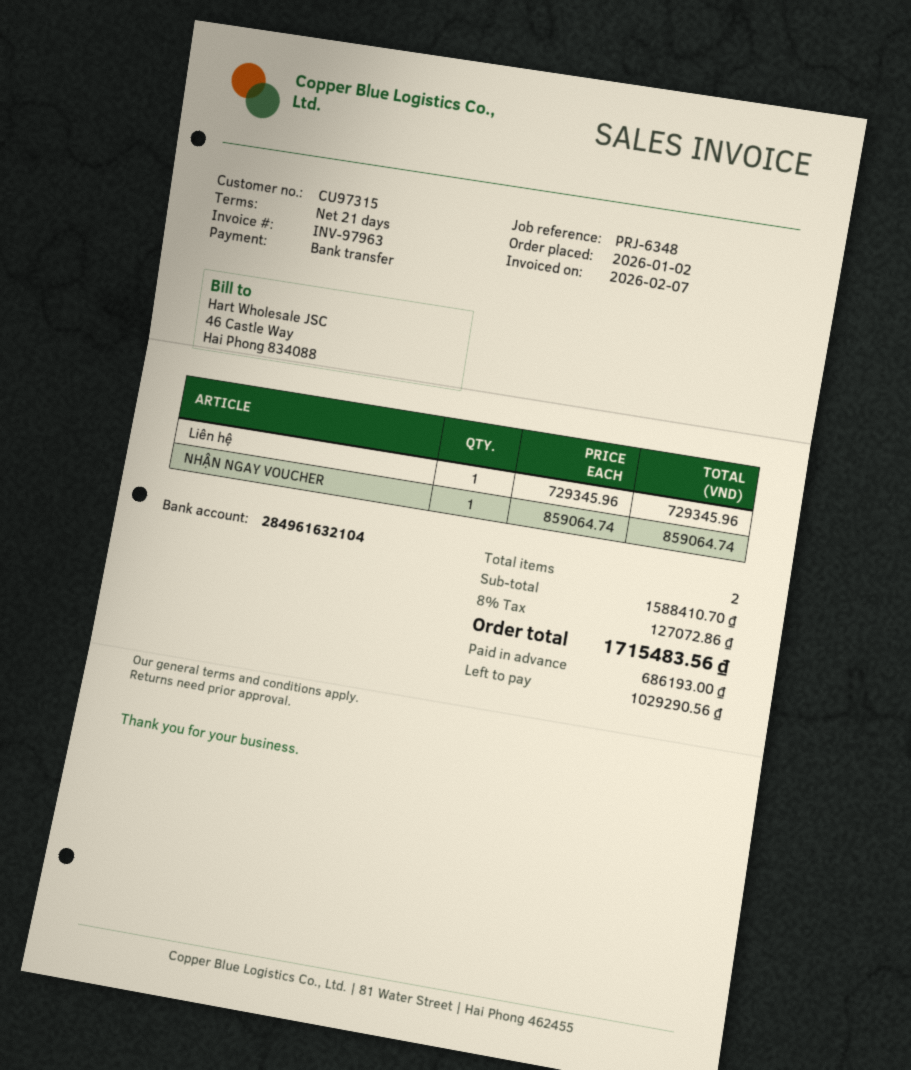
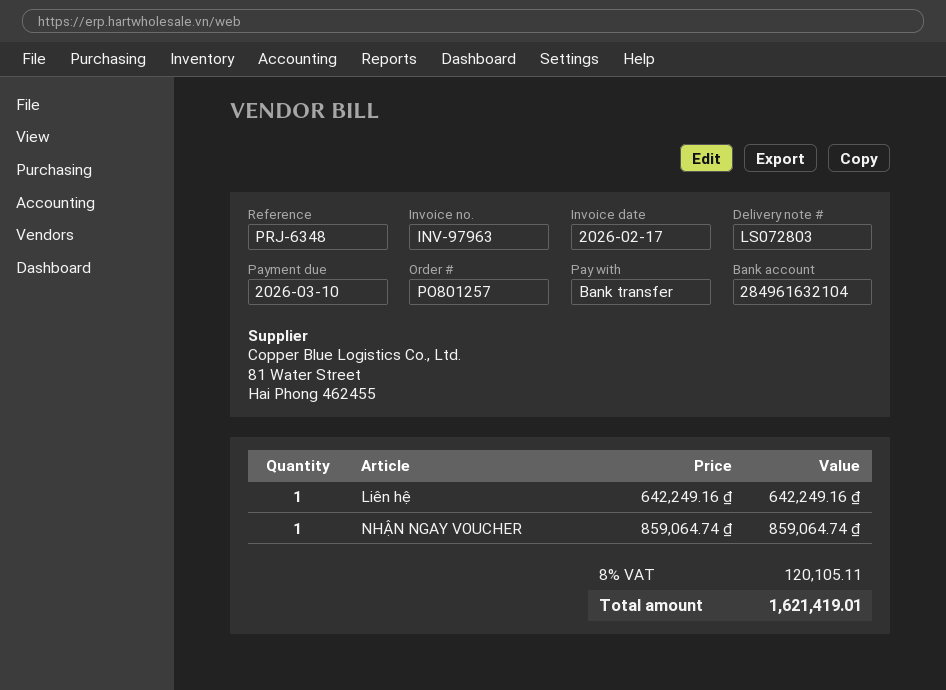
invoice date: 2026-02-07 -> 2026-02-17
Liên hệ: 1 x 729345.96 = 729345.96 -> 1 x 642249.16 = 642249.16
tax: 8% = 127072.86 -> 8% = 120105.11
total: 1715483.56 -> 1621419.01

